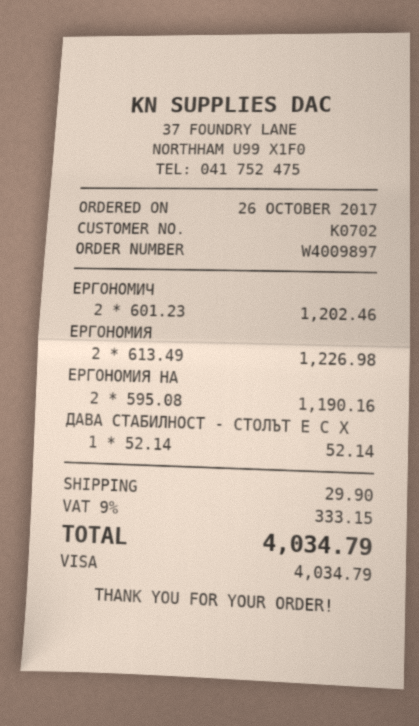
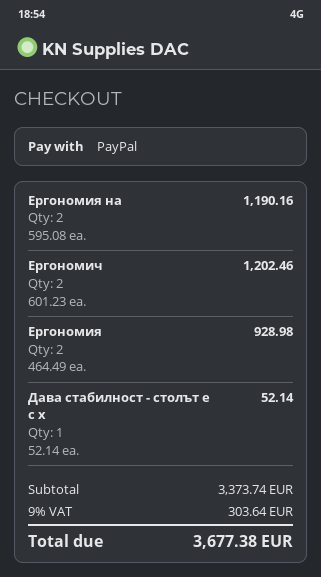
payment method: Visa -> PayPal
ЕРГОНОМИЯ: 2 x 613.49 = 1226.98 -> 2 x 464.49 = 928.98
shipping: 29.90 -> none
tax: 9% = 333.15 -> 9% = 303.64
total: 4034.79 -> 3677.38

